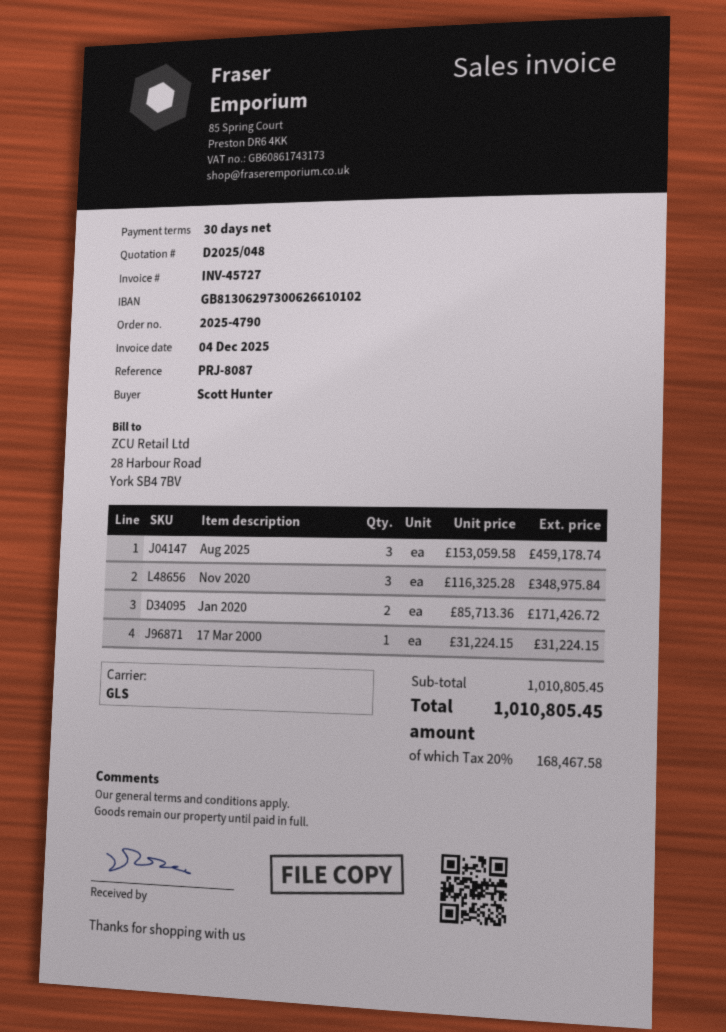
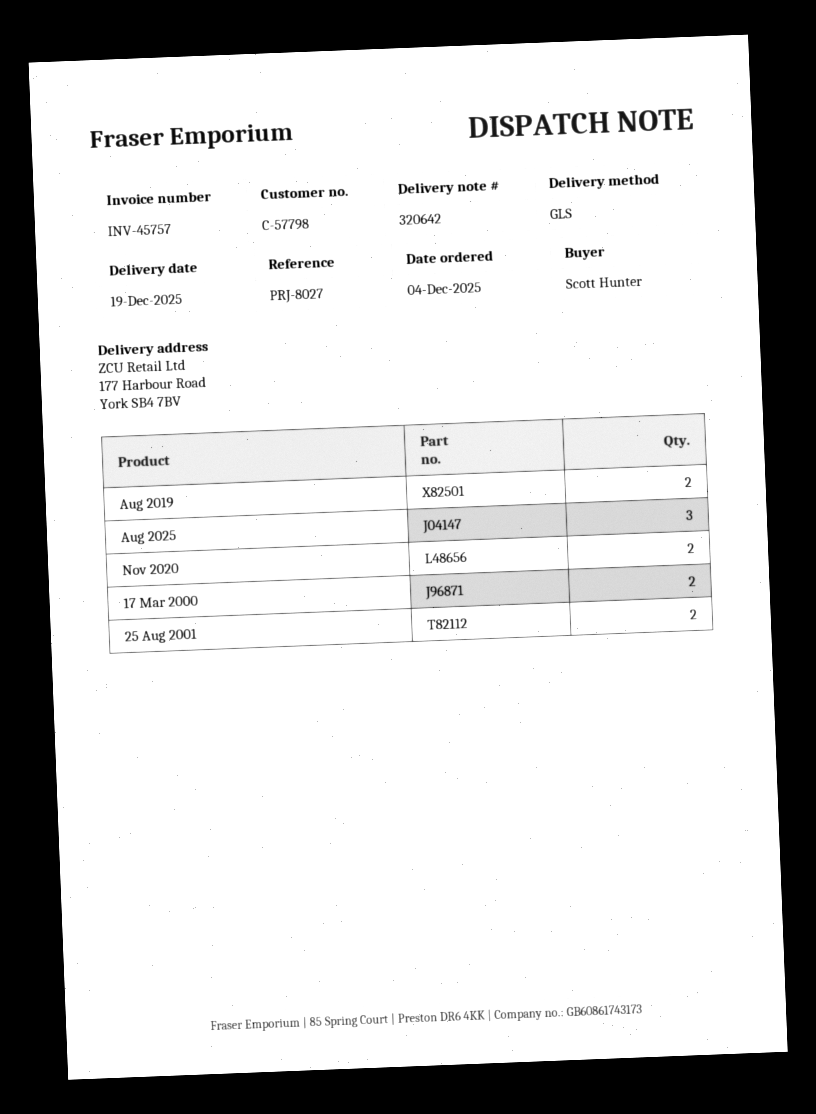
invoice number: INV-45727 -> INV-45757
reference: PRJ-8087 -> PRJ-8027
Nov 2020: 3 -> 2
Jan 2020: 2 -> none
17 Mar 2000: 1 -> 2
Aug 2019: none -> 2
25 Aug 2001: none -> 2

